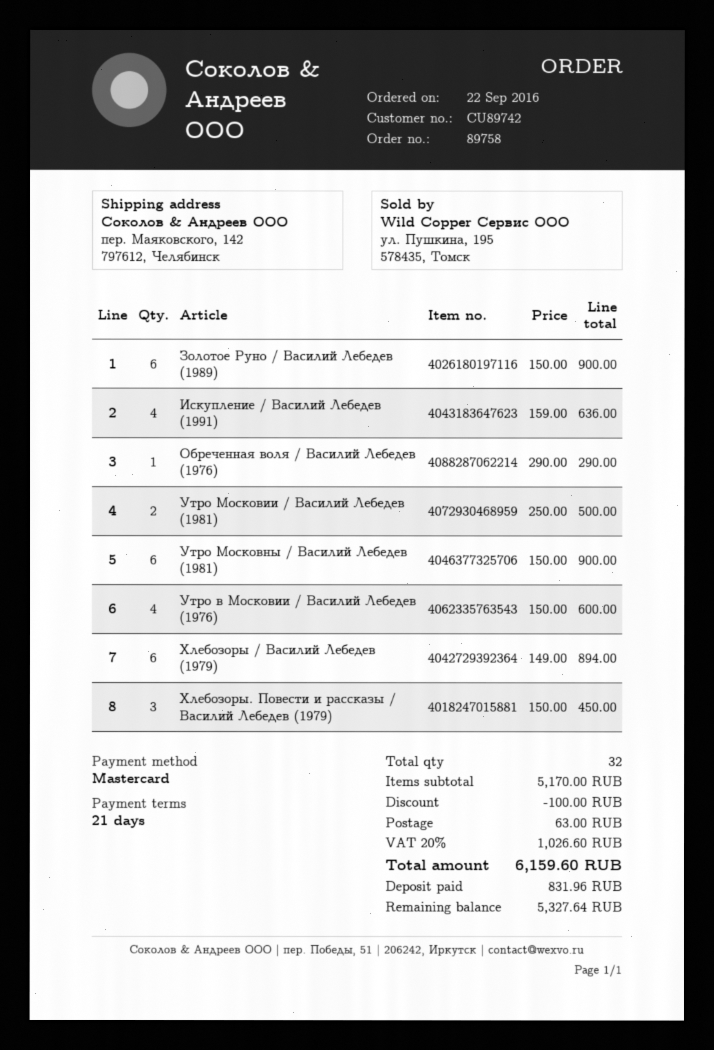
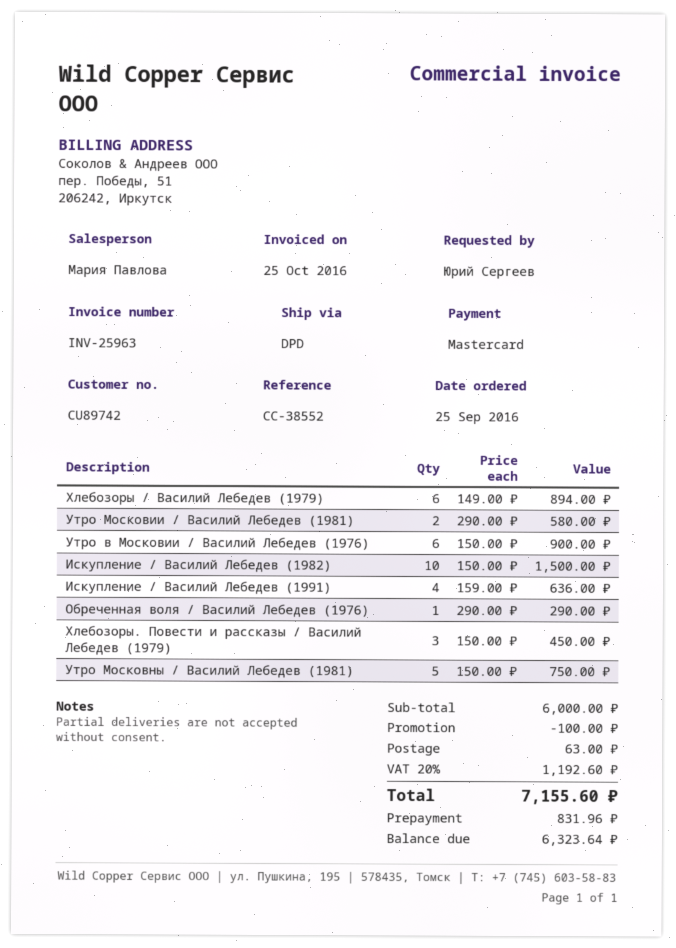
order date: 2016-09-22 -> 2016-09-25
Золотое Руно / Василий Лебедев (1989): 6 x 150.00 = 900.00 -> none
Утро Московии / Василий Лебедев (1981): 2 x 250.00 = 500.00 -> 2 x 290.00 = 580.00
Утро Московны / Василий Лебедев (1981): 6 x 150.00 = 900.00 -> 5 x 150.00 = 750.00
Утро в Московии / Василий Лебедев (1976): 4 x 150.00 = 600.00 -> 6 x 150.00 = 900.00
Искупление / Василий Лебедев (1982): none -> 10 x 150.00 = 1500.00
subtotal: 5170.00 -> 6000.00
tax: 20% = 1026.60 -> 20% = 1192.60
total: 6159.60 -> 7155.60
balance: 5327.64 -> 6323.64

